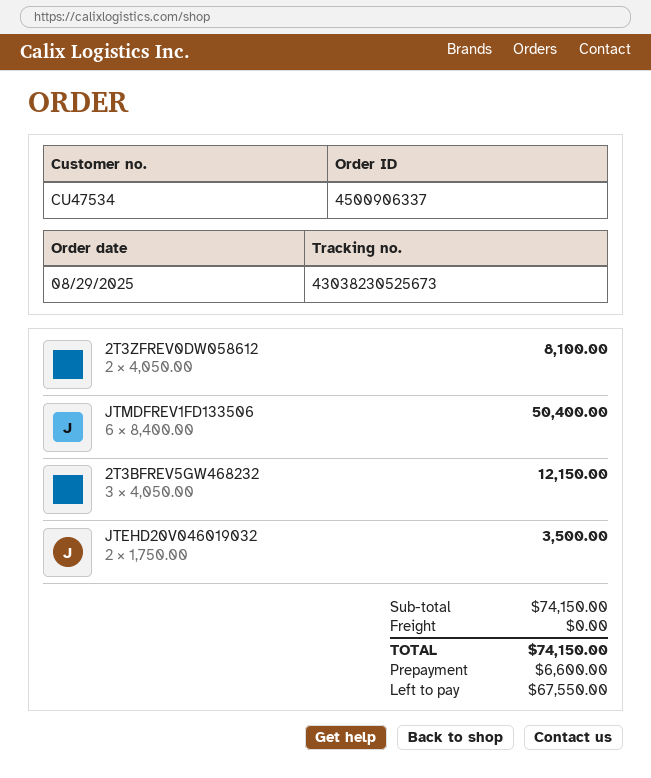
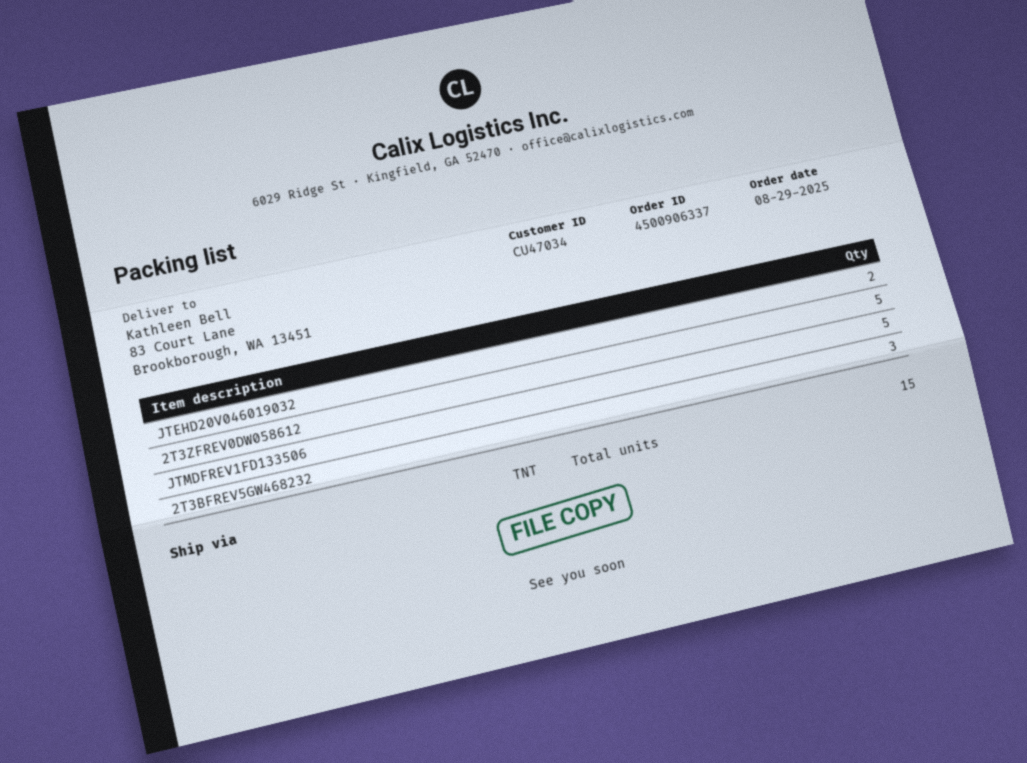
customer number: CU47534 -> CU47034
2T3ZFREV0DW058612: 2 -> 5
JTMDFREV1FD133506: 6 -> 5

